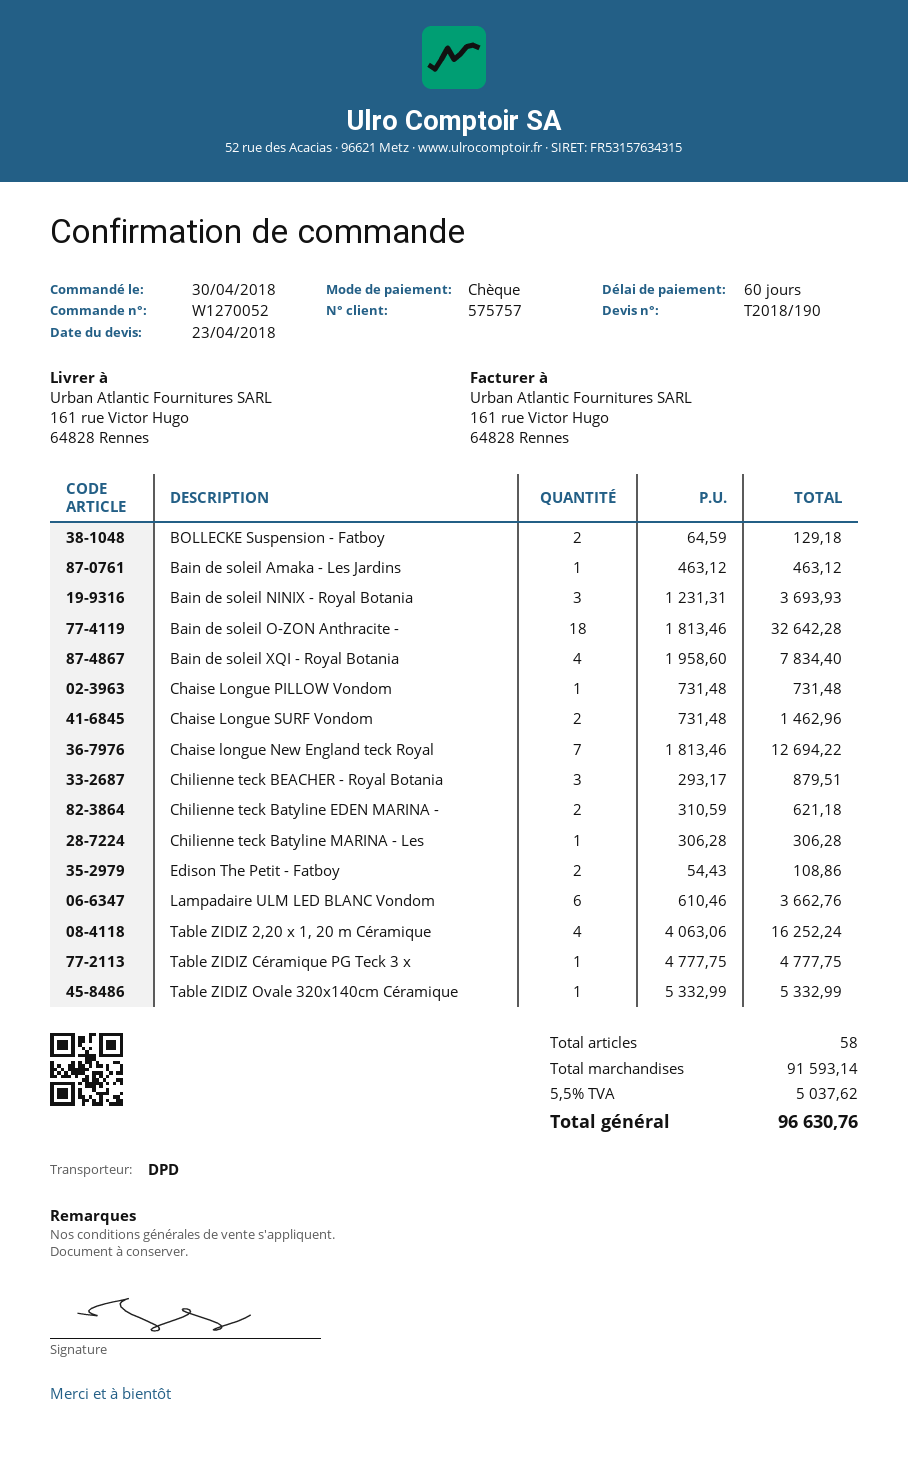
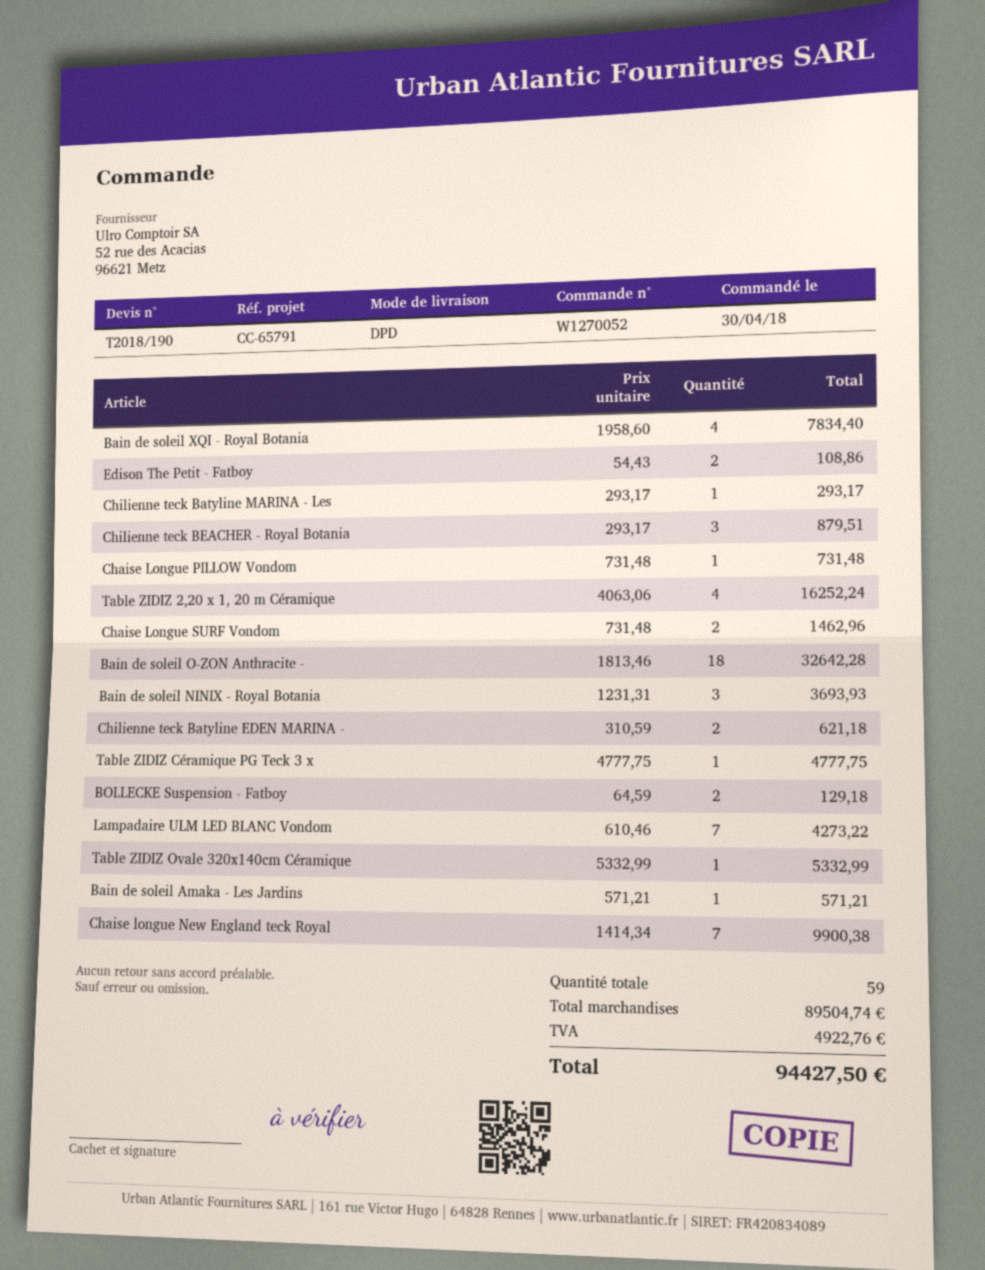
Bain de soleil Amaka - Les Jardins: 1 x 463.12 = 463.12 -> 1 x 571.21 = 571.21
Chaise longue New England teck Royal: 7 x 1813.46 = 12694.22 -> 7 x 1414.34 = 9900.38
Chilienne teck Batyline MARINA - Les: 1 x 306.28 = 306.28 -> 1 x 293.17 = 293.17
Lampadaire ULM LED BLANC Vondom: 6 x 610.46 = 3662.76 -> 7 x 610.46 = 4273.22
total quantity: 58 -> 59
subtotal: 91593.14 -> 89504.74
tax: 5037.62 -> 4922.76
total: 96630.76 -> 94427.50

